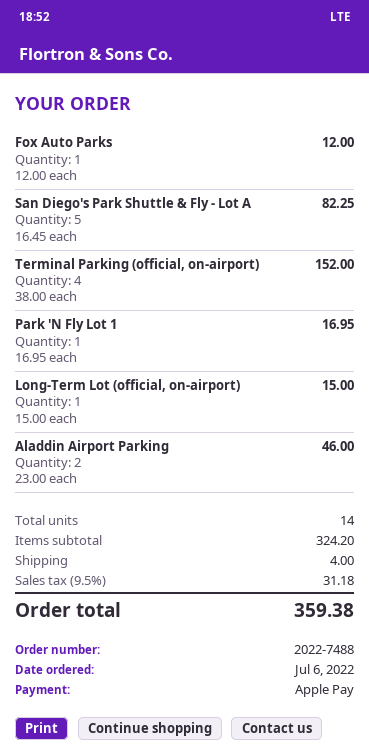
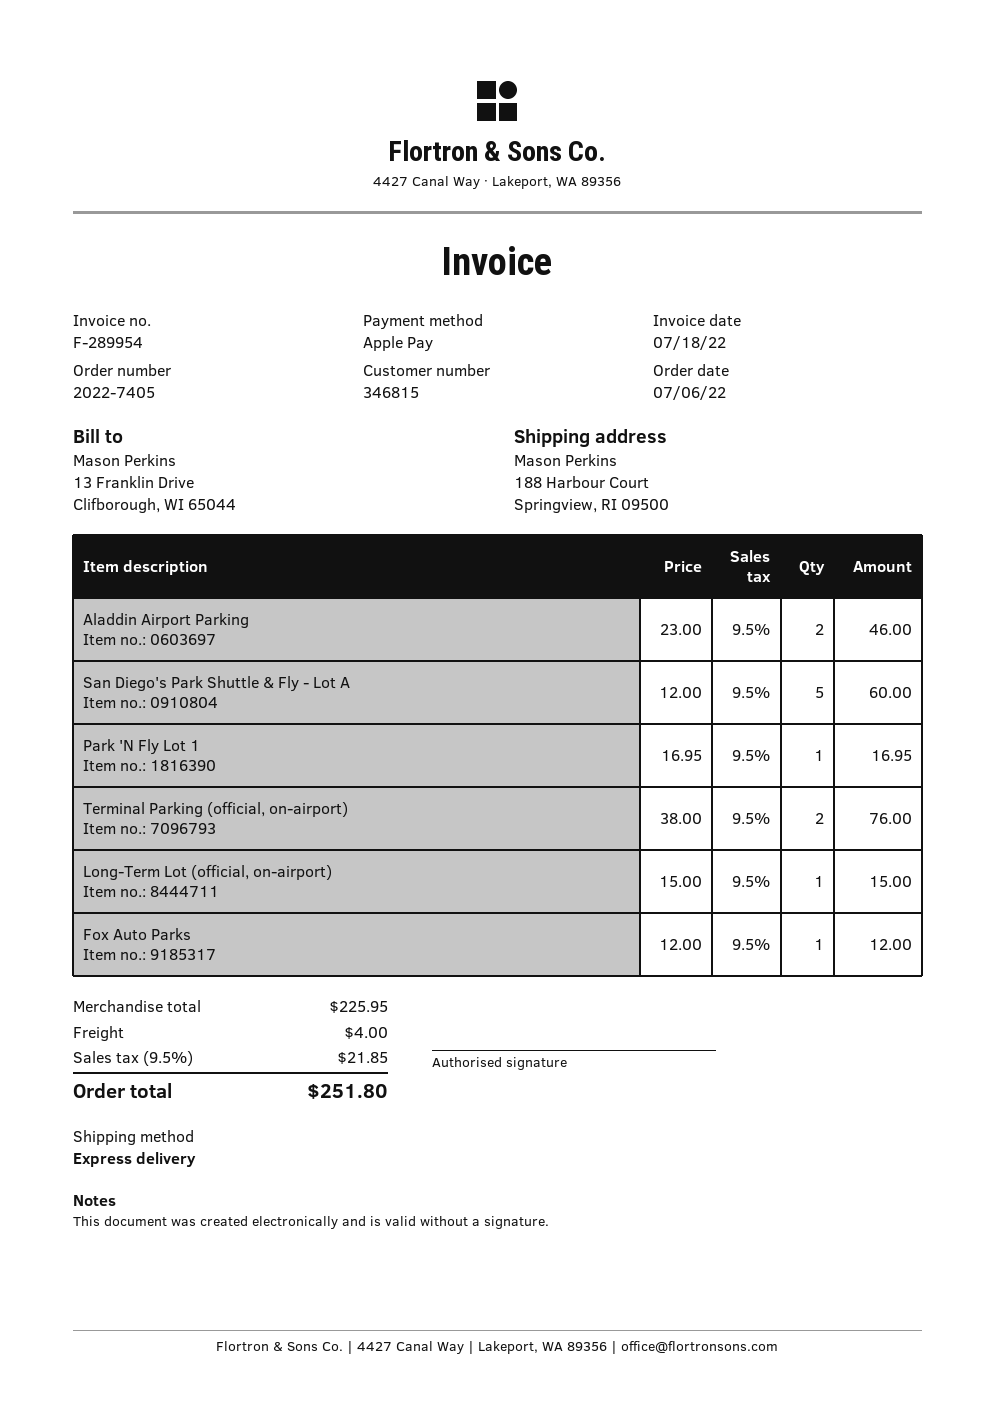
order number: 2022-7488 -> 2022-7405
San Diego's Park Shuttle & Fly - Lot A: 5 x 16.45 = 82.25 -> 5 x 12.00 = 60.00
Terminal Parking (official, on-airport): 4 x 38.00 = 152.00 -> 2 x 38.00 = 76.00
subtotal: 324.20 -> 225.95
tax: 9.5% = 31.18 -> 9.5% = 21.85
total: 359.38 -> 251.80

